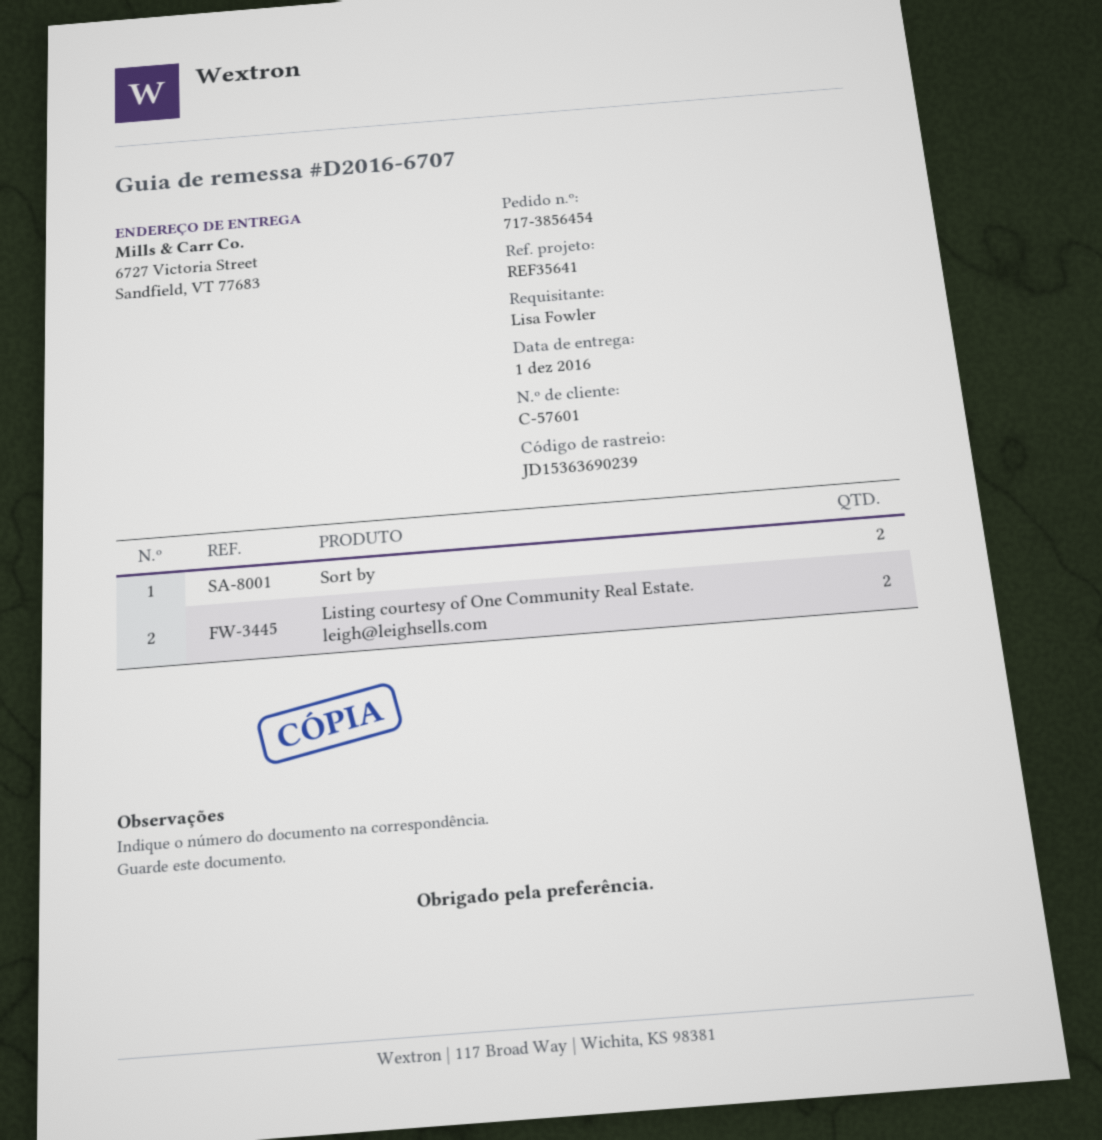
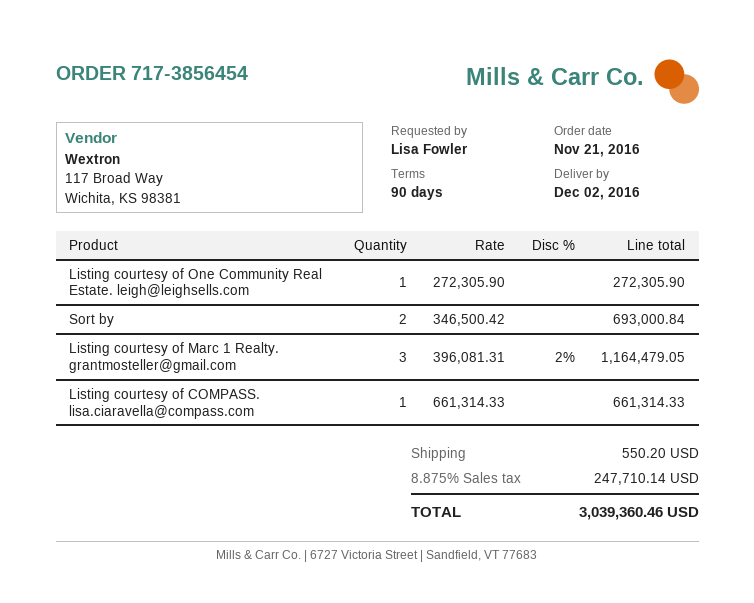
delivery date: 2016-12-01 -> 2016-12-02
Listing courtesy of One Community Real Estate. leigh@leighsells.com: 2 -> 1
Listing courtesy of Marc 1 Realty. grantmosteller@gmail.com: none -> 3
Listing courtesy of COMPASS. lisa.ciaravella@compass.com: none -> 1

